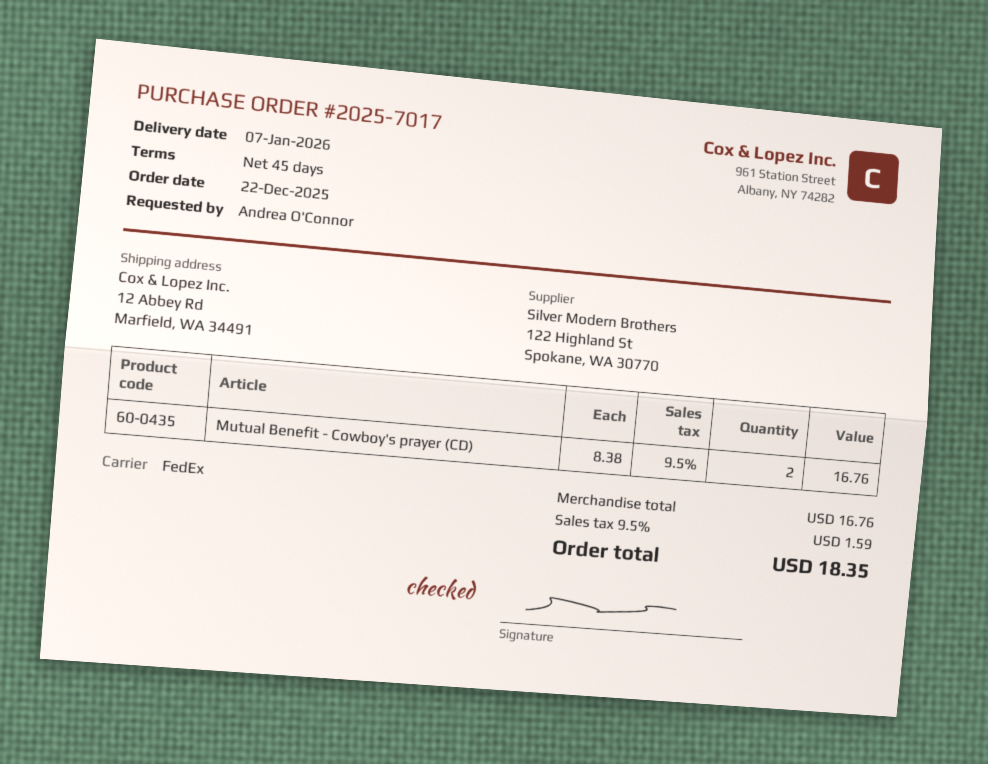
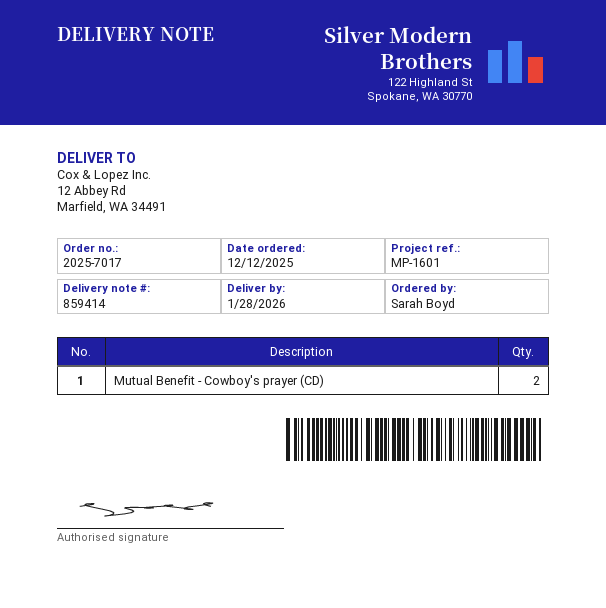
order date: 2025-12-22 -> 2025-12-12
delivery date: 2026-01-07 -> 2026-01-28
ordered by: Andrea O'Connor -> Sarah Boyd

